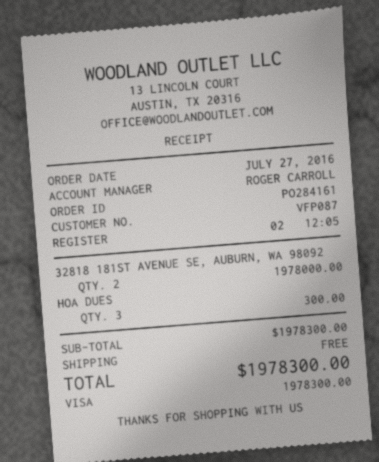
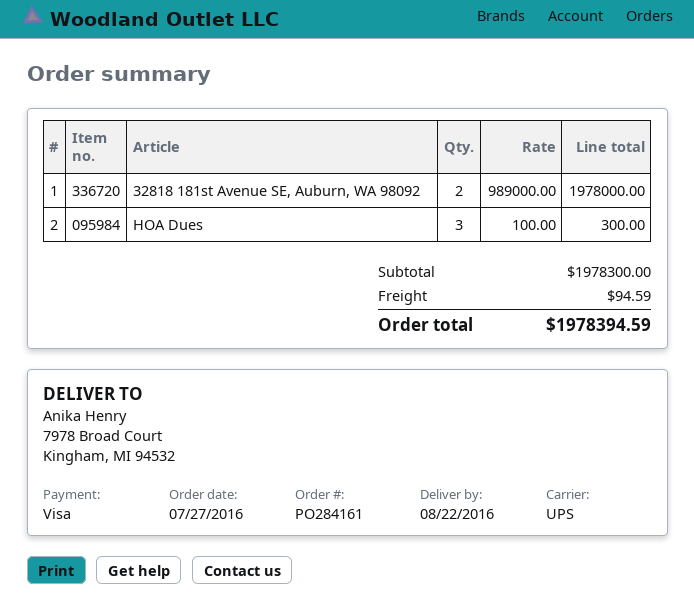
shipping: 0.00 -> 94.59
total: 1978300.00 -> 1978394.59

